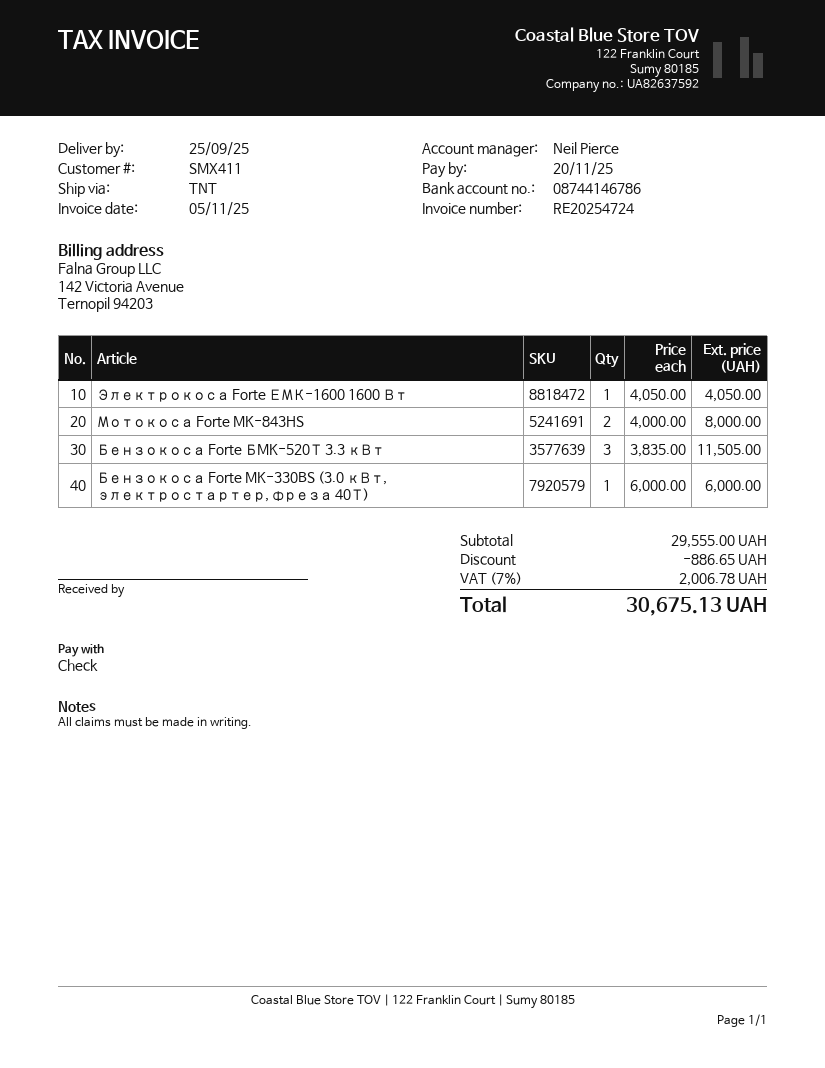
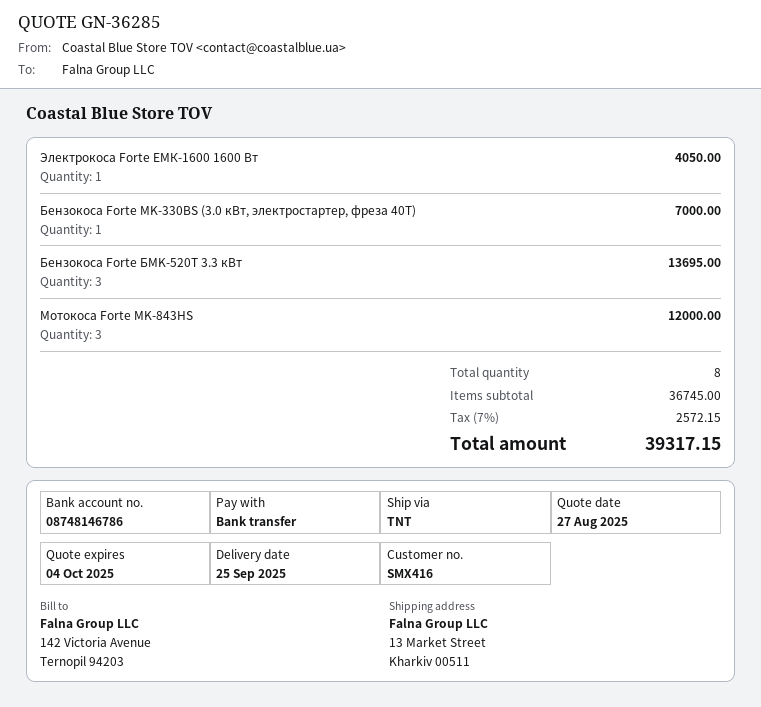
customer number: SMX411 -> SMX416
payment method: cheque -> bank transfer
bank account: 08744146786 -> 08748146786
Мотокоса Forte MK-843HS: 2 for 8000.00 -> 3 for 12000.00
Бензокоса Forte БMK-520Т 3.3 кВт: 3 for 11505.00 -> 3 for 13695.00
Бензокоса Forte MK-330BS (3.0 кВт, электростартер, фреза 40Т): 1 for 6000.00 -> 1 for 7000.00
subtotal: 29555.00 -> 36745.00
discount: 886.65 -> none
tax: 7% = 2006.78 -> 7% = 2572.15
total: 30675.13 -> 39317.15

